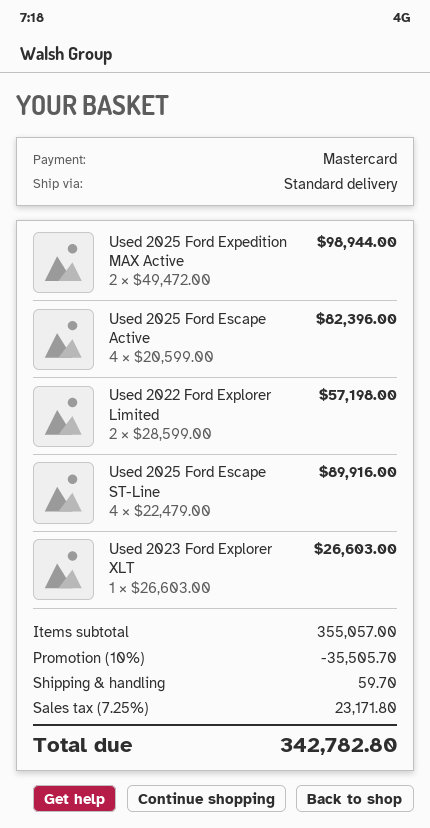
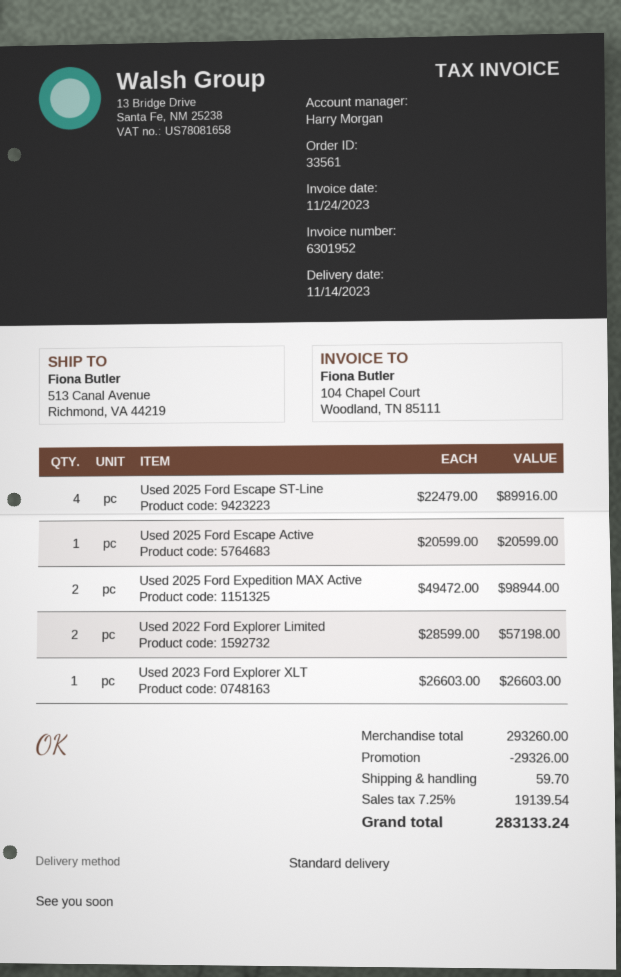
Used 2025 Ford Escape Active: 4 x 20599.00 = 82396.00 -> 1 x 20599.00 = 20599.00
subtotal: 355057.00 -> 293260.00
discount: 35505.70 -> 29326.00
tax: 7.25% = 23171.80 -> 7.25% = 19139.54
total: 342782.80 -> 283133.24

